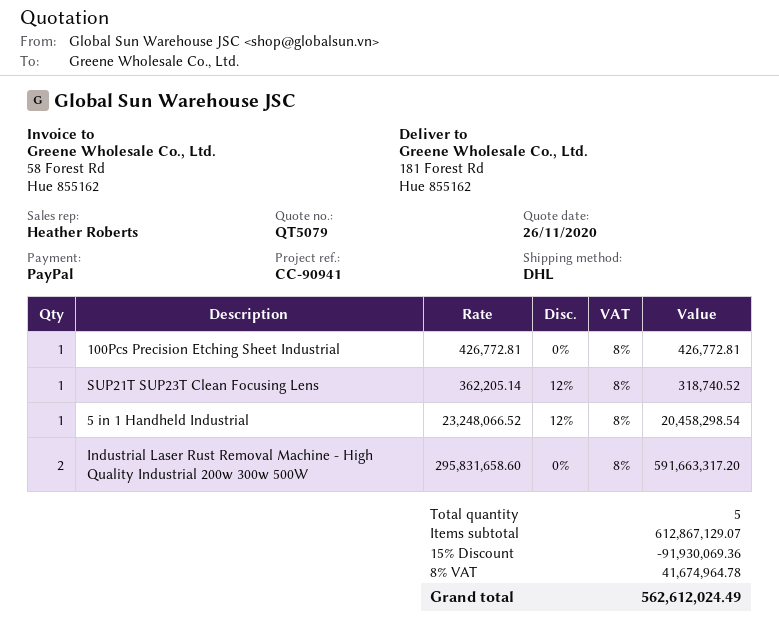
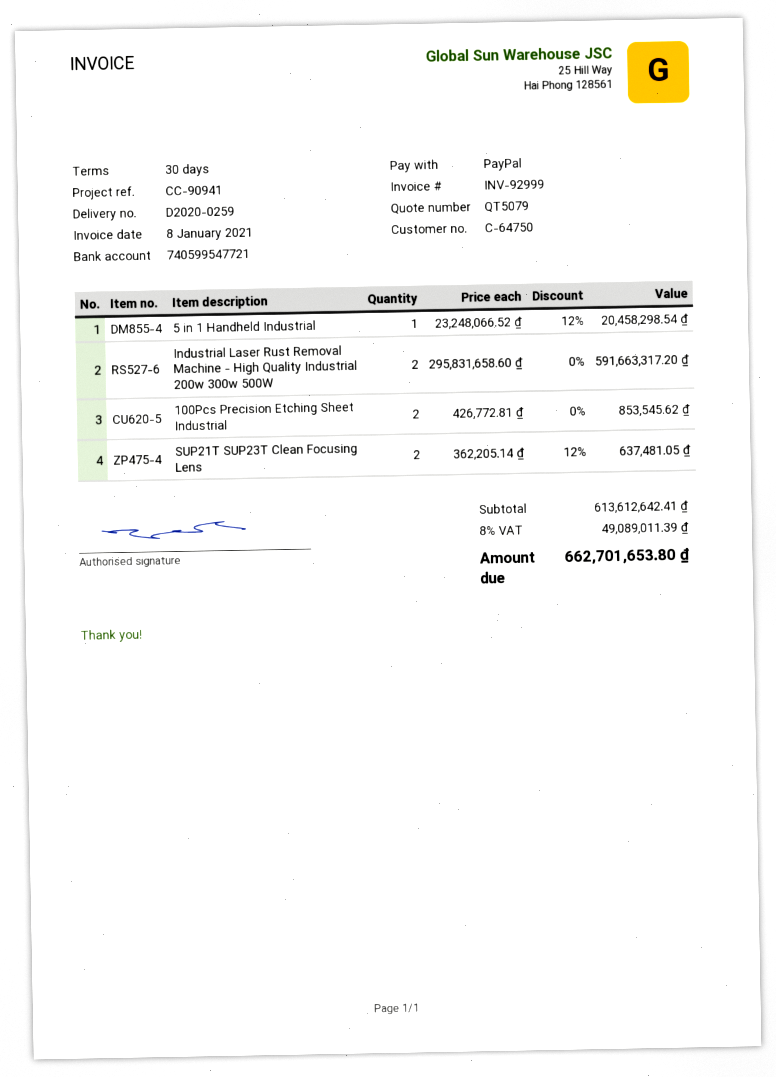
100Pcs Precision Etching Sheet Industrial: 1 x 426772.81 = 426772.81 -> 2 x 426772.81 = 853545.62
SUP21T SUP23T Clean Focusing Lens: 1 x 362205.14 - 12% = 318740.52 -> 2 x 362205.14 - 12% = 637481.05
subtotal: 612867129.07 -> 613612642.41
discount: 15% = 91930069.36 -> none
tax: 8% = 41674964.78 -> 8% = 49089011.39
total: 562612024.49 -> 662701653.80

